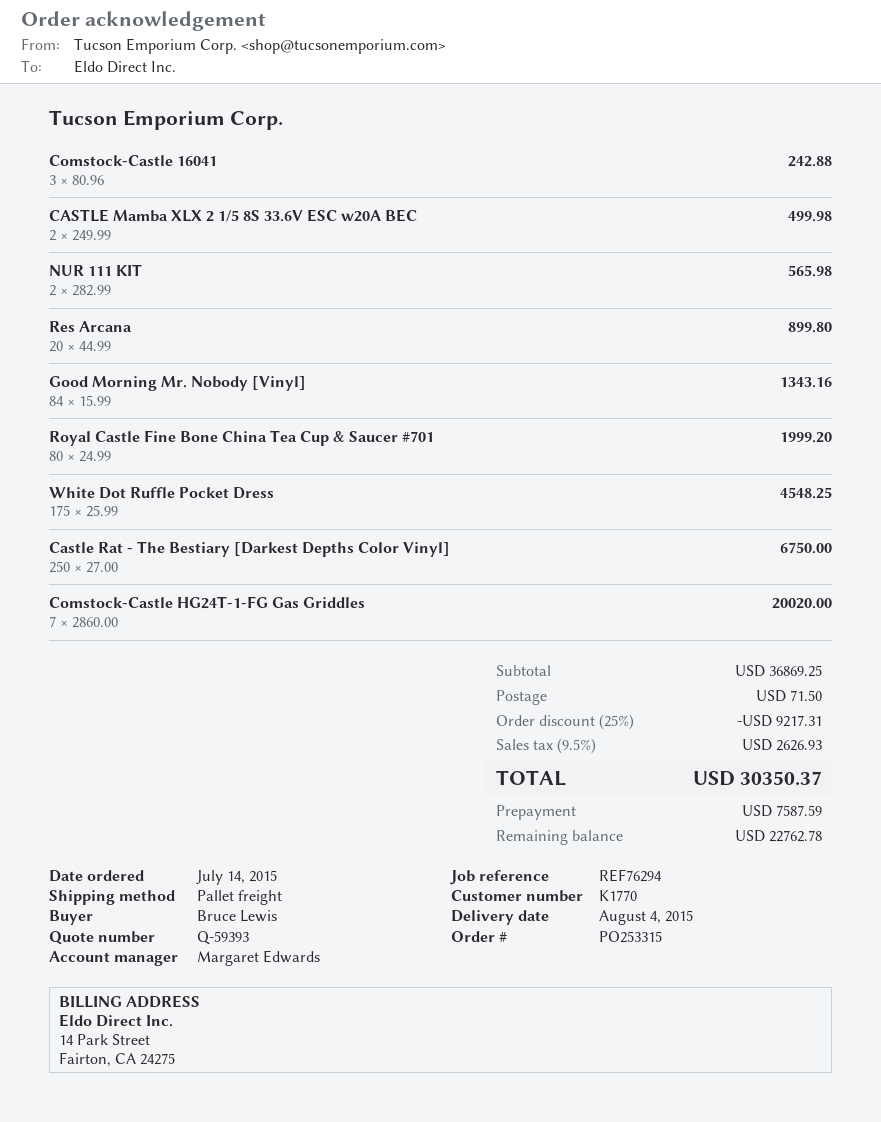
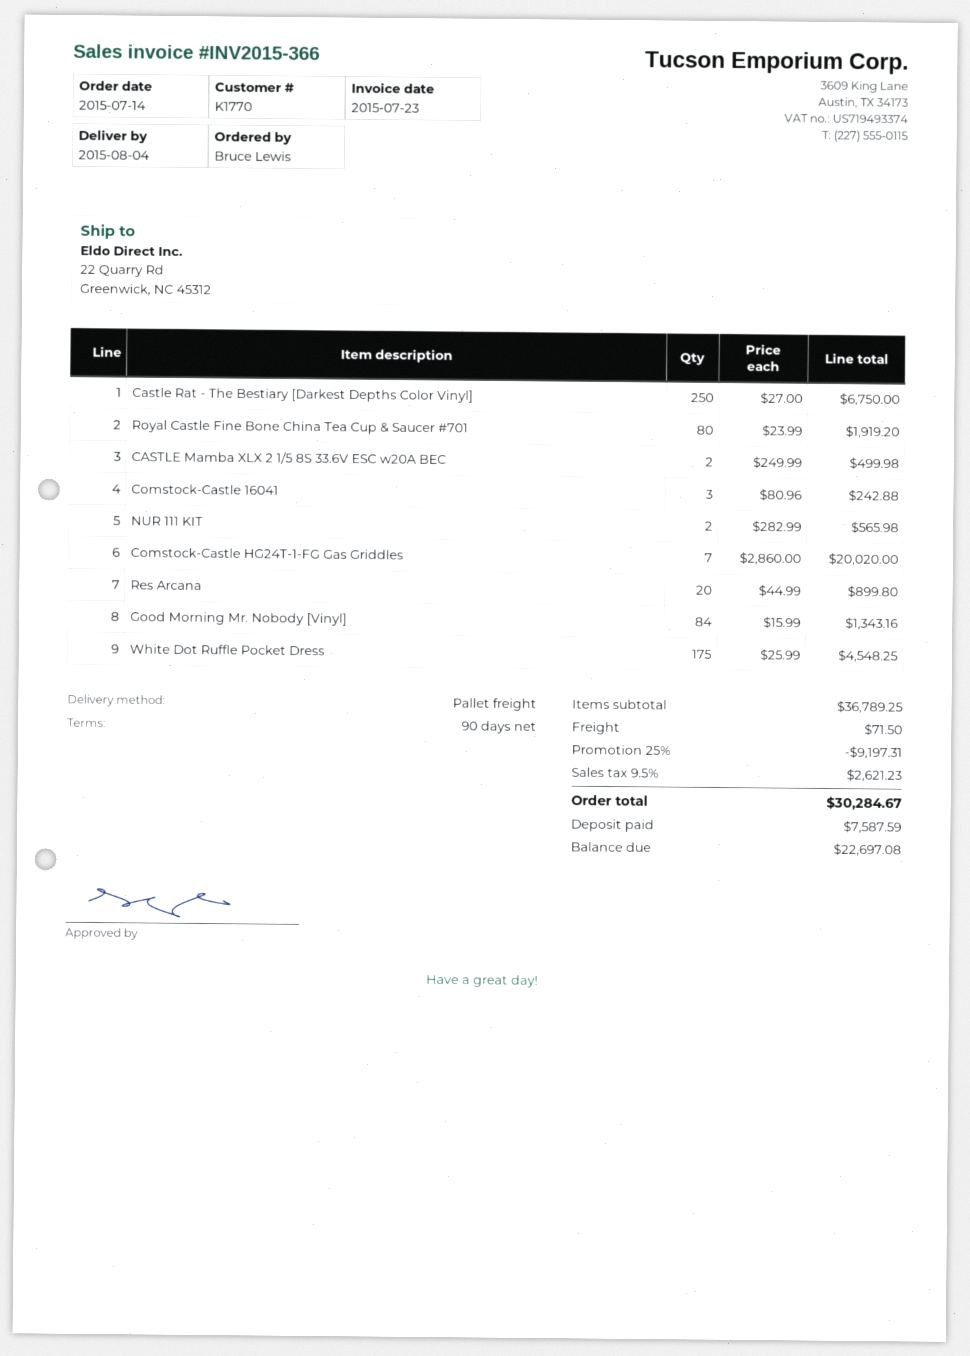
Royal Castle Fine Bone China Tea Cup & Saucer #701: 80 x 24.99 = 1999.20 -> 80 x 23.99 = 1919.20
subtotal: 36869.25 -> 36789.25
discount: 25% = 9217.31 -> 25% = 9197.31
tax: 9.5% = 2626.93 -> 9.5% = 2621.23
total: 30350.37 -> 30284.67
balance: 22762.78 -> 22697.08

